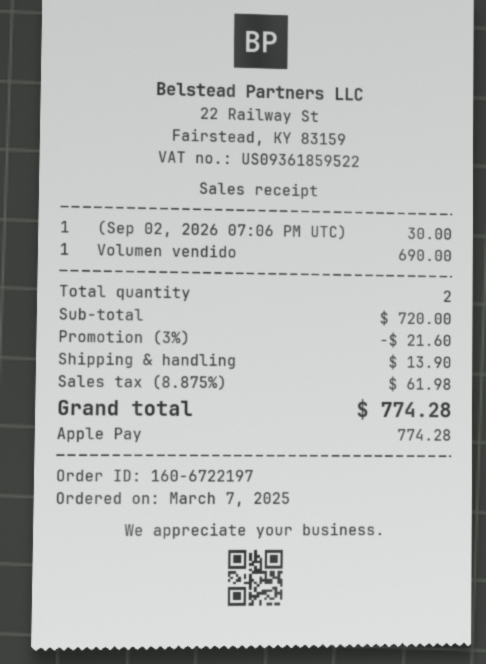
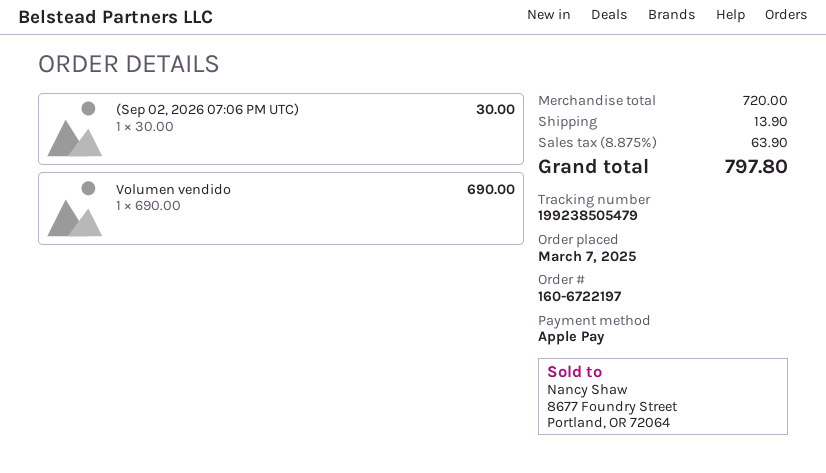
discount: 3% = 21.60 -> none
tax: 8.875% = 61.98 -> 8.875% = 63.90
total: 774.28 -> 797.80

